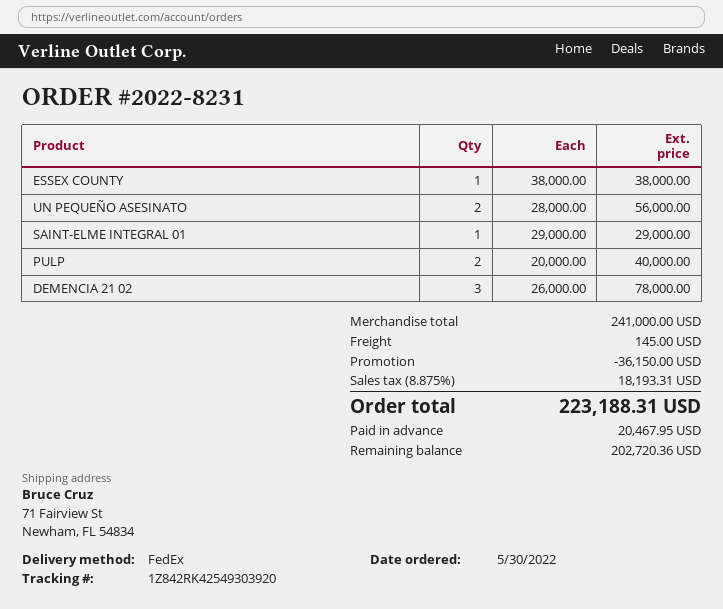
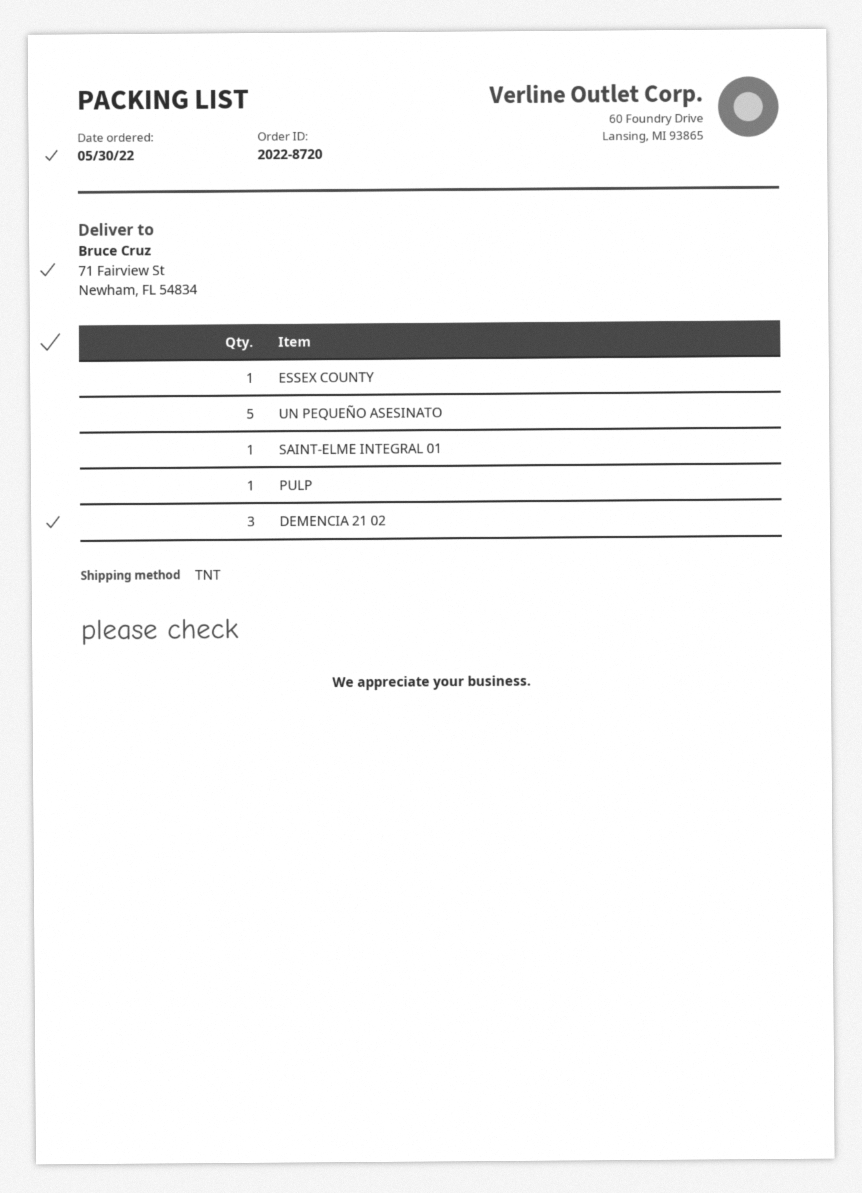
order number: 2022-8231 -> 2022-8720
shipping method: FedEx -> TNT
UN PEQUEÑO ASESINATO: 2 -> 5
PULP: 2 -> 1

